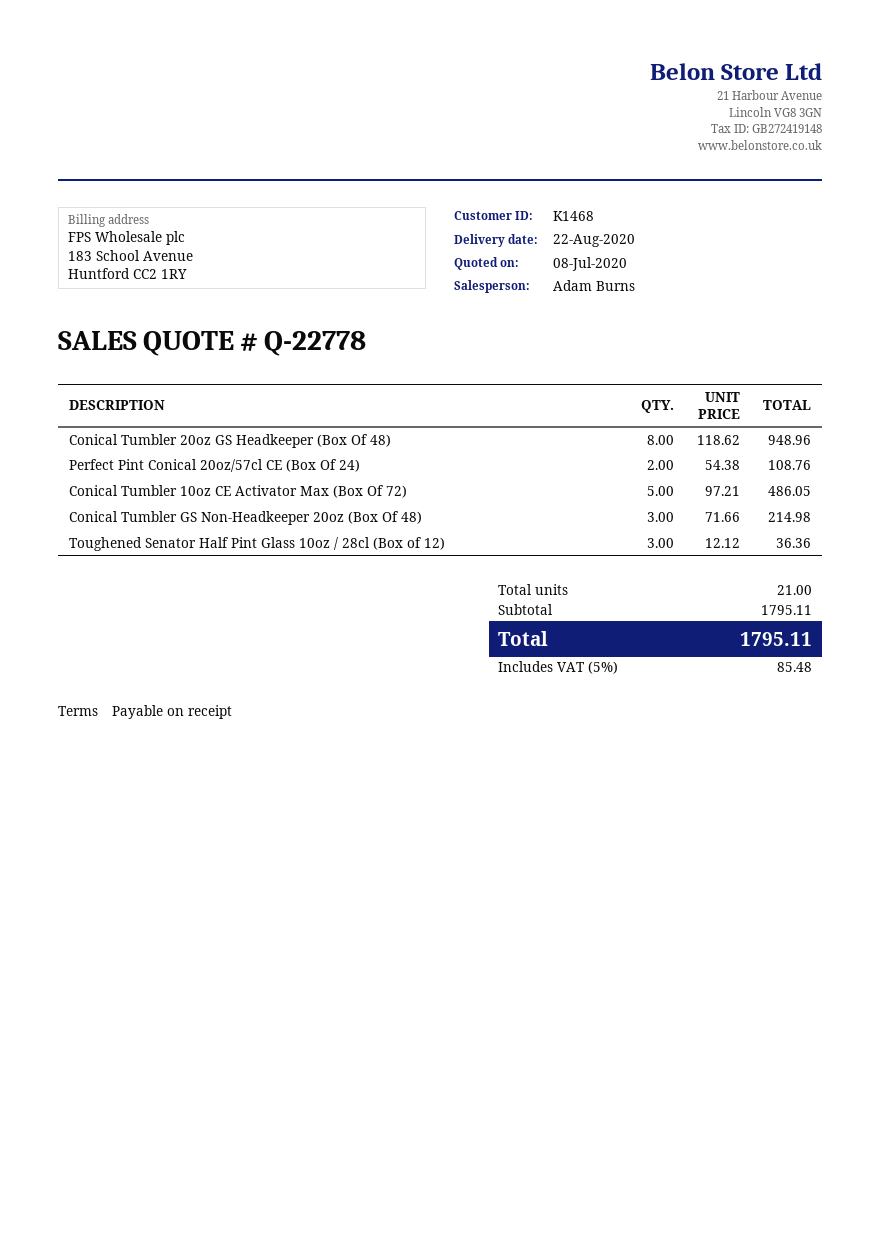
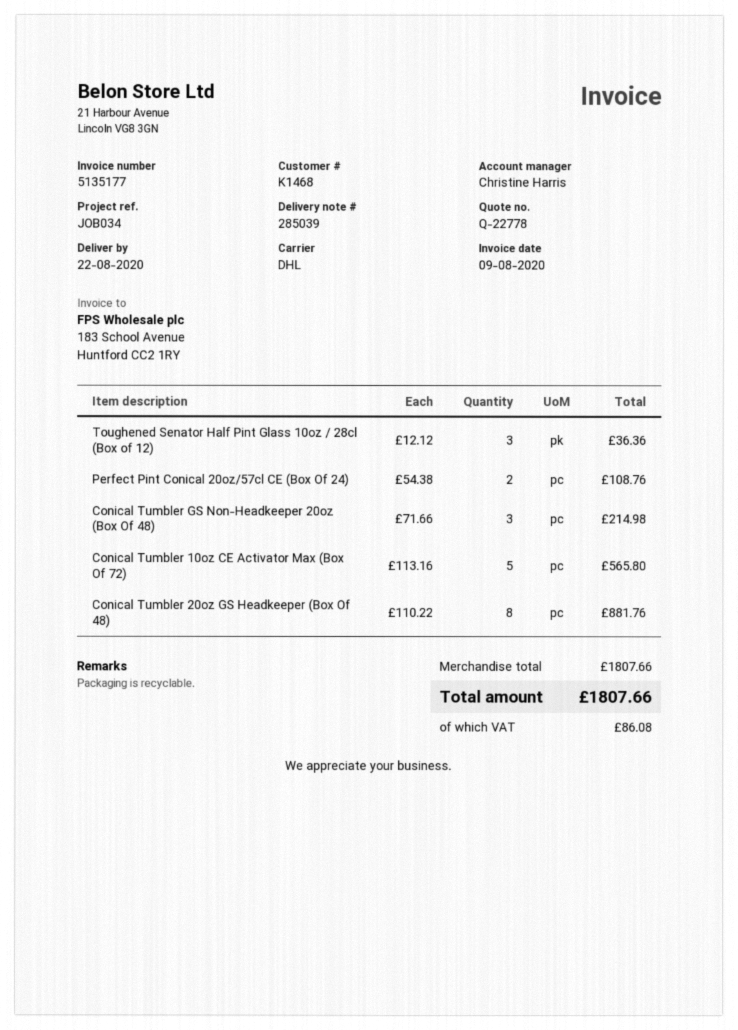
sales rep: Adam Burns -> Christine Harris
Conical Tumbler 20oz GS Headkeeper (Box Of 48): 8 x 118.62 = 948.96 -> 8 x 110.22 = 881.76
Conical Tumbler 10oz CE Activator Max (Box Of 72): 5 x 97.21 = 486.05 -> 5 x 113.16 = 565.80
subtotal: 1795.11 -> 1807.66
tax: 85.48 -> 86.08
total: 1795.11 -> 1807.66

